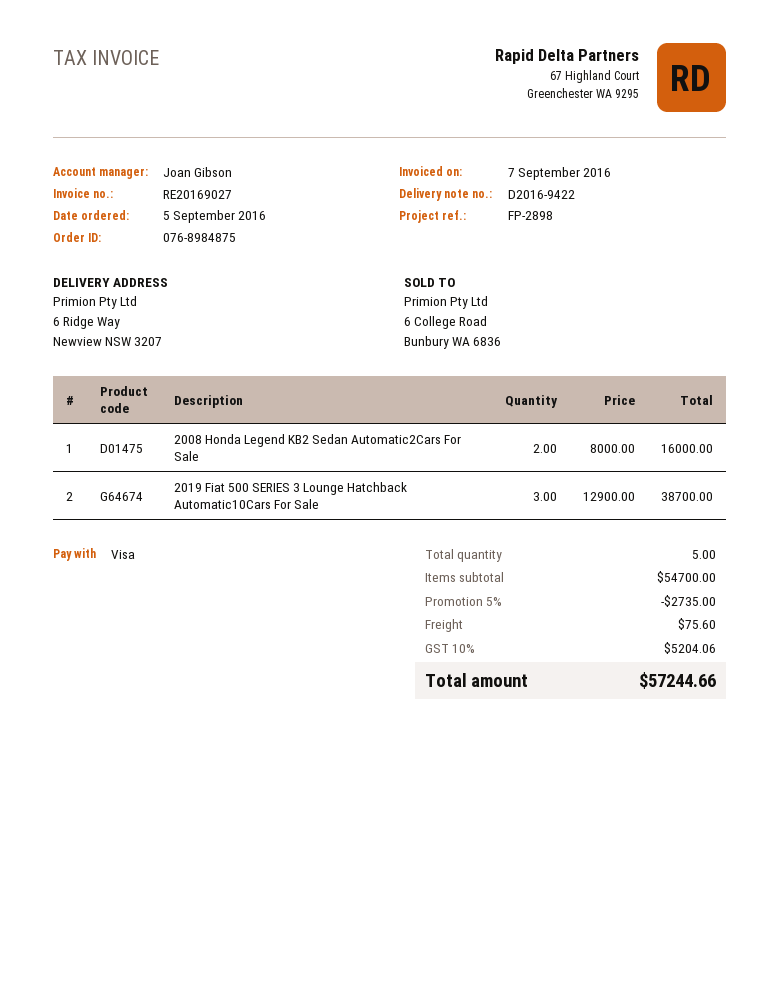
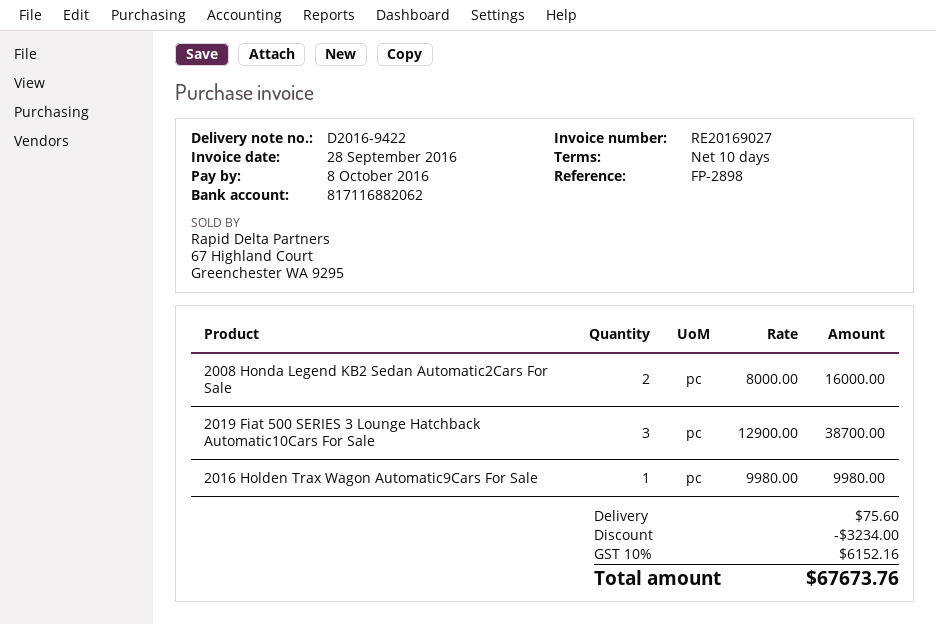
invoice date: 2016-09-07 -> 2016-09-28
2016 Holden Trax Wagon Automatic9Cars For Sale: none -> 1 x 9980.00 = 9980.00
discount: 2735.00 -> 3234.00
tax: 10% = 5204.06 -> 10% = 6152.16
total: 57244.66 -> 67673.76

